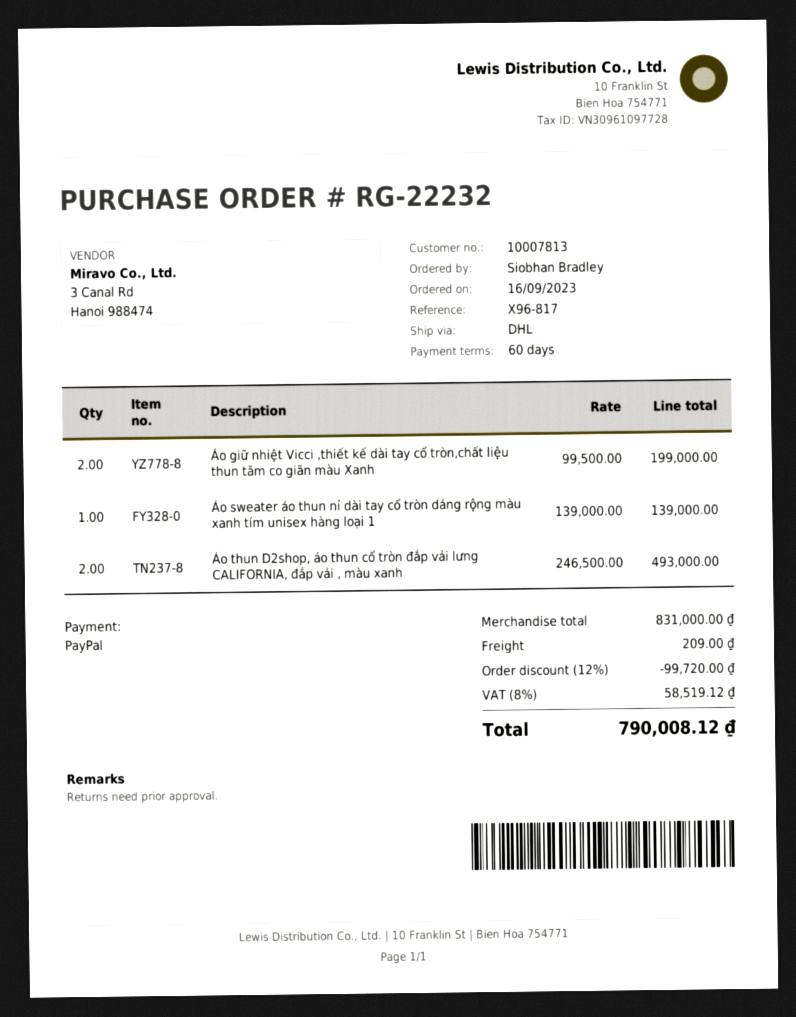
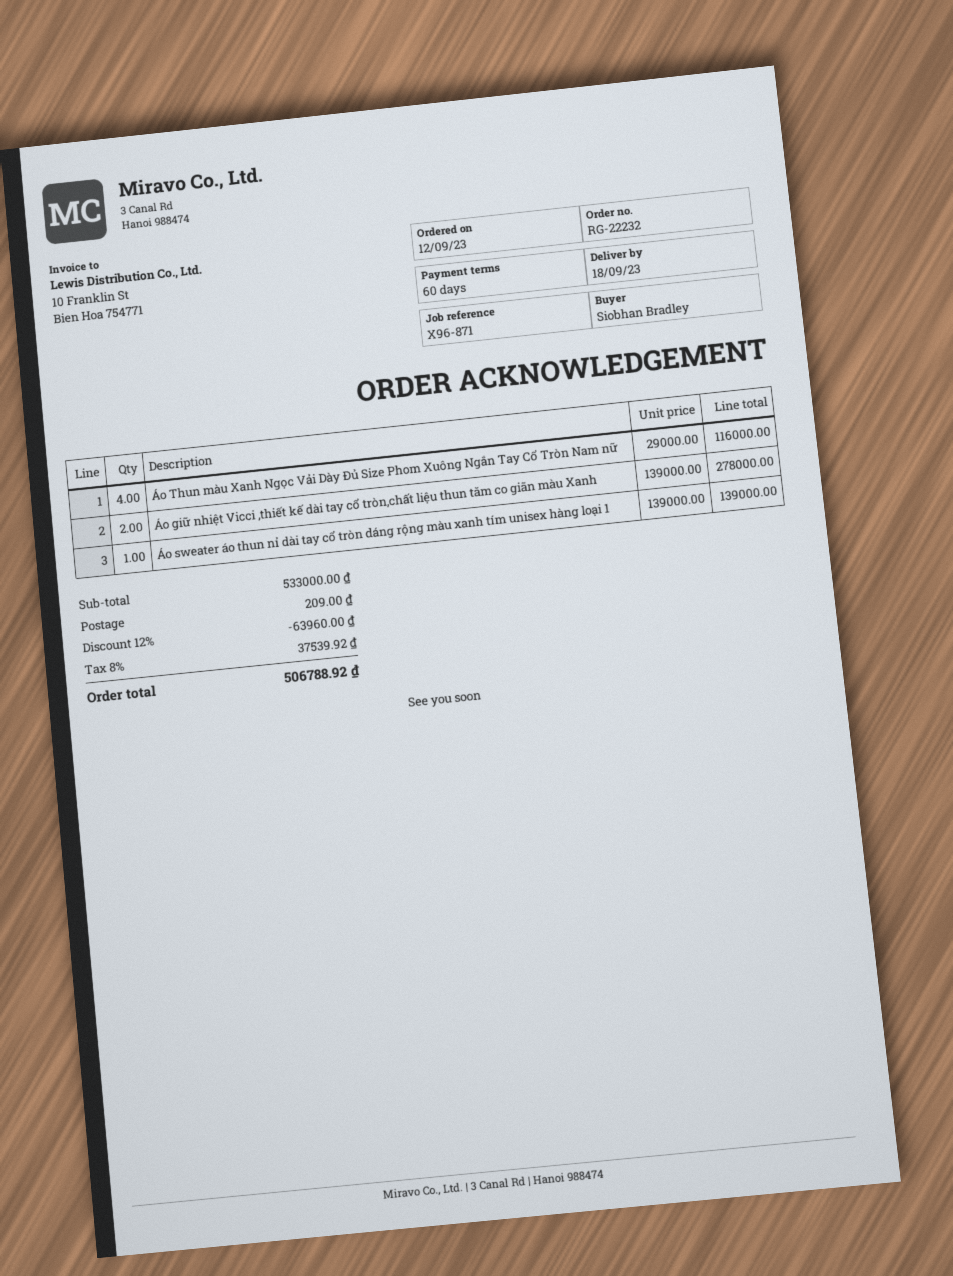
order date: 2023-09-16 -> 2023-09-12
reference: X96-817 -> X96-871
Áo giữ nhiệt Vicci ,thiết kế dài tay cổ tròn,chất liệu thun tăm co giãn màu Xanh: 2 x 99500.00 = 199000.00 -> 2 x 139000.00 = 278000.00
Áo thun D2shop, áo thun cổ tròn đắp vải lưng CALIFORNIA, đắp vải , màu xanh: 2 x 246500.00 = 493000.00 -> none
Áo Thun màu Xanh Ngọc Vải Dày Đủ Size Phom Xuông Ngắn Tay Cổ Tròn Nam nữ: none -> 4 x 29000.00 = 116000.00
subtotal: 831000.00 -> 533000.00
discount: 12% = 99720.00 -> 12% = 63960.00
tax: 8% = 58519.12 -> 8% = 37539.92
total: 790008.12 -> 506788.92

